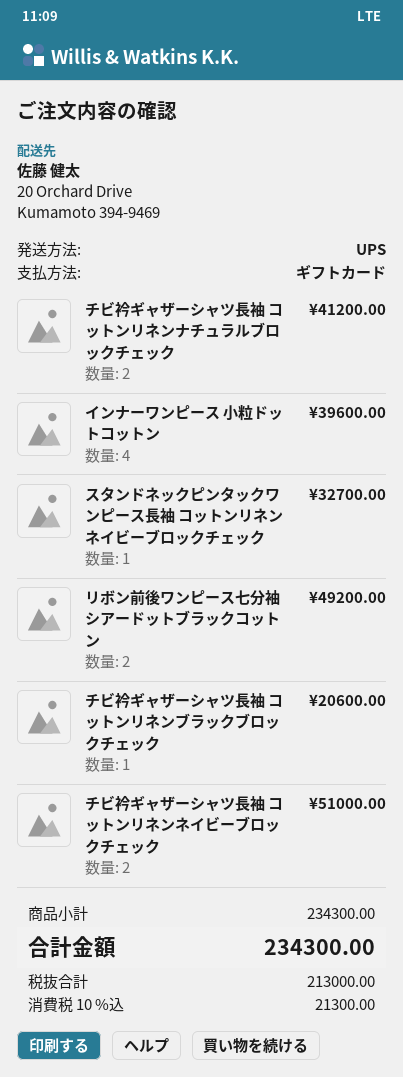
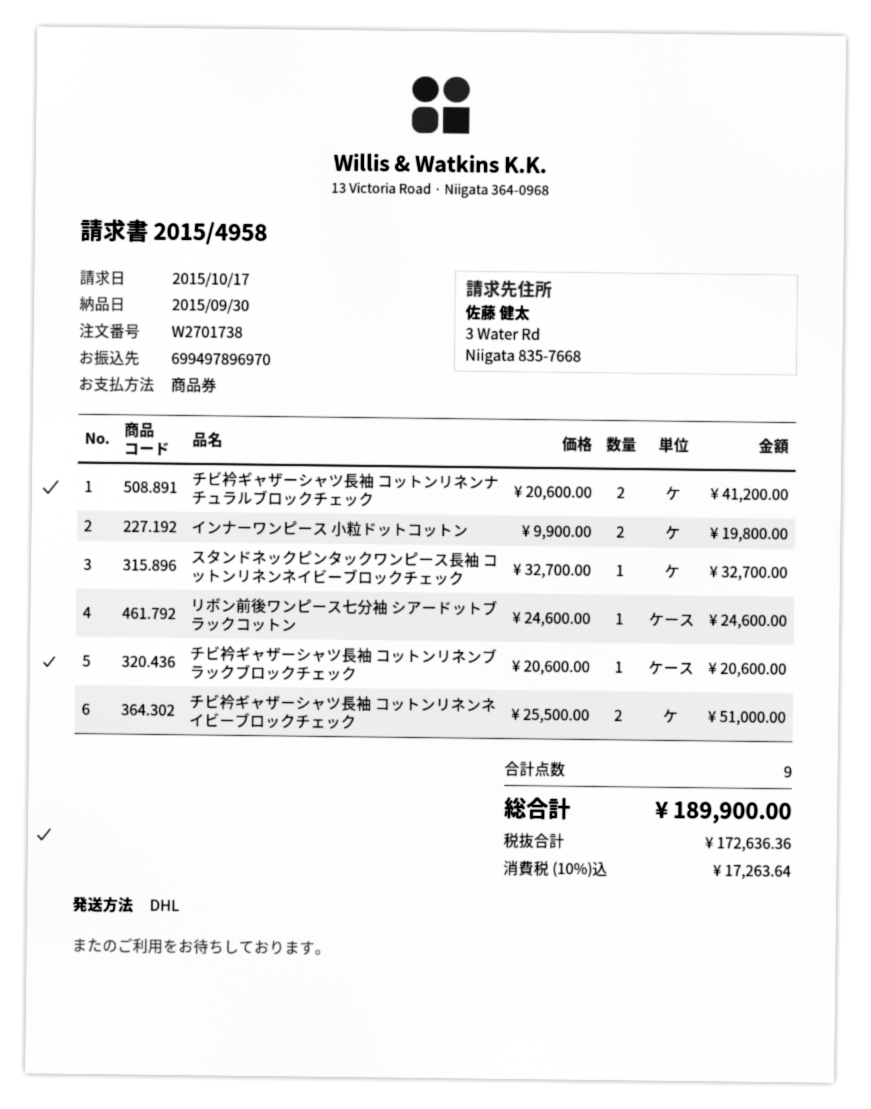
shipping method: UPS -> DHL
インナーワンピース 小粒ドットコットン: 4 for 39600.00 -> 2 for 19800.00
リボン前後ワンピース七分袖 シアードットブラックコットン: 2 for 49200.00 -> 1 for 24600.00
net: 213000.00 -> 172636.36
tax: 10% = 21300.00 -> 10% = 17263.64
total: 234300.00 -> 189900.00

